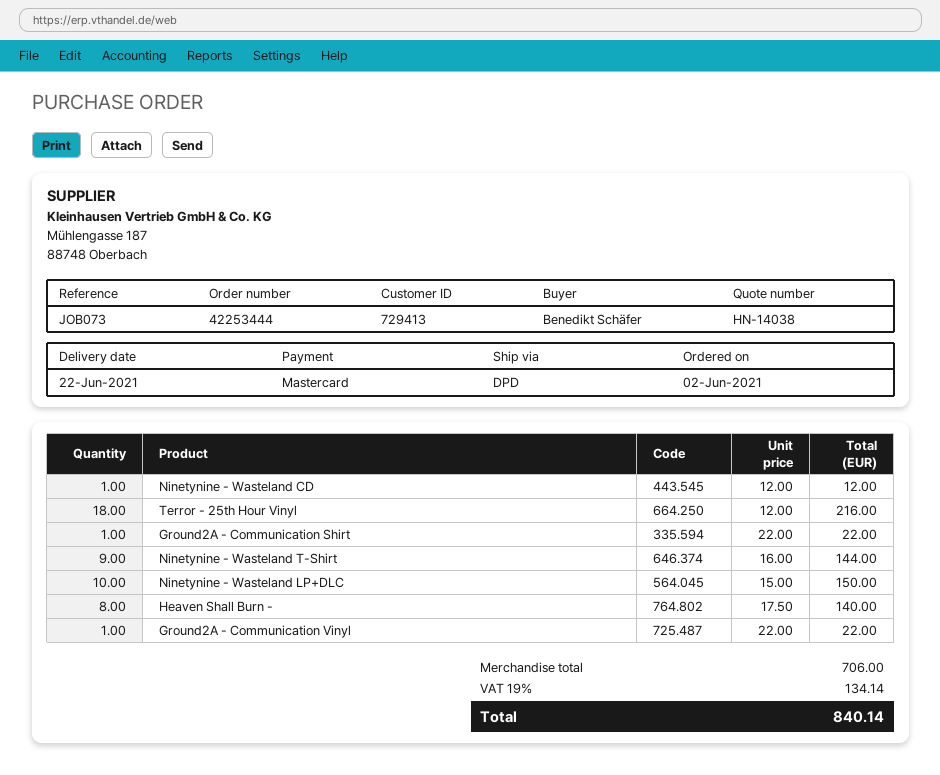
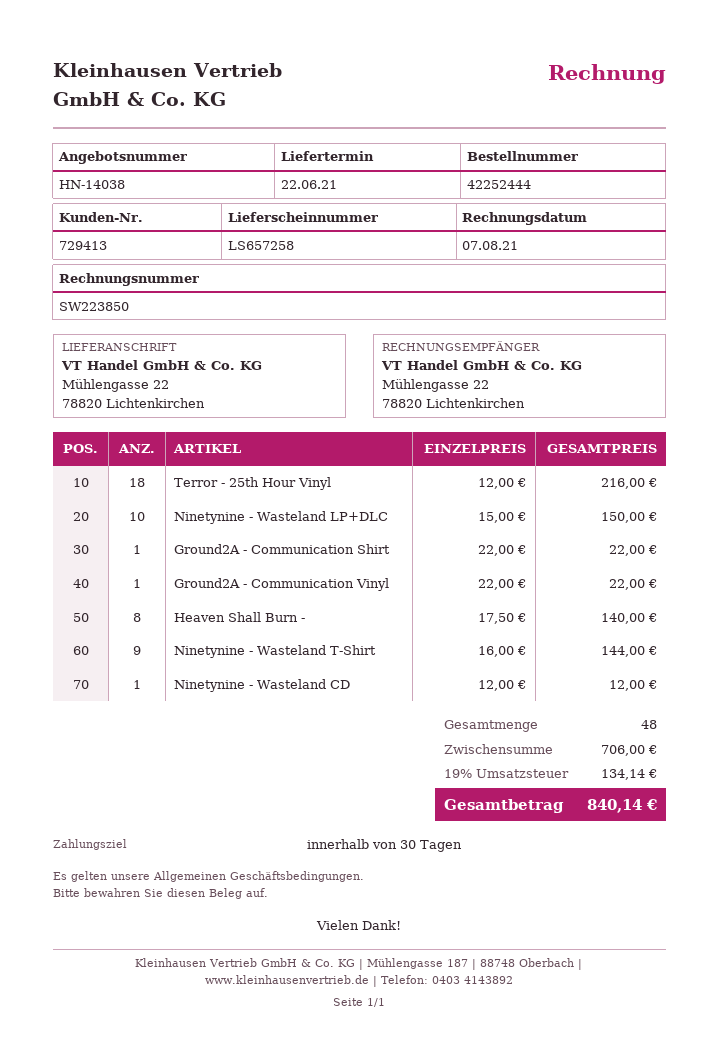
order number: 42253444 -> 42252444

